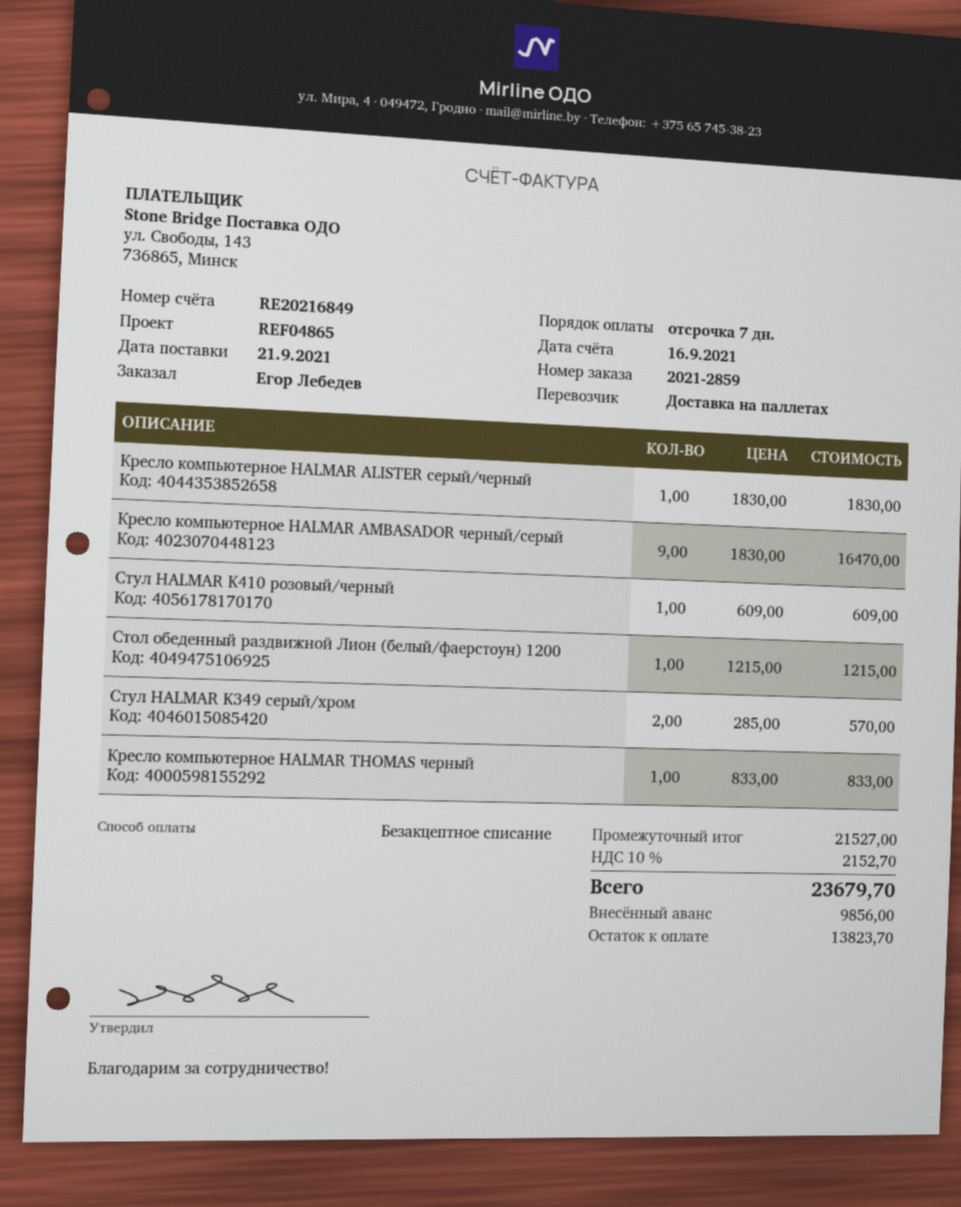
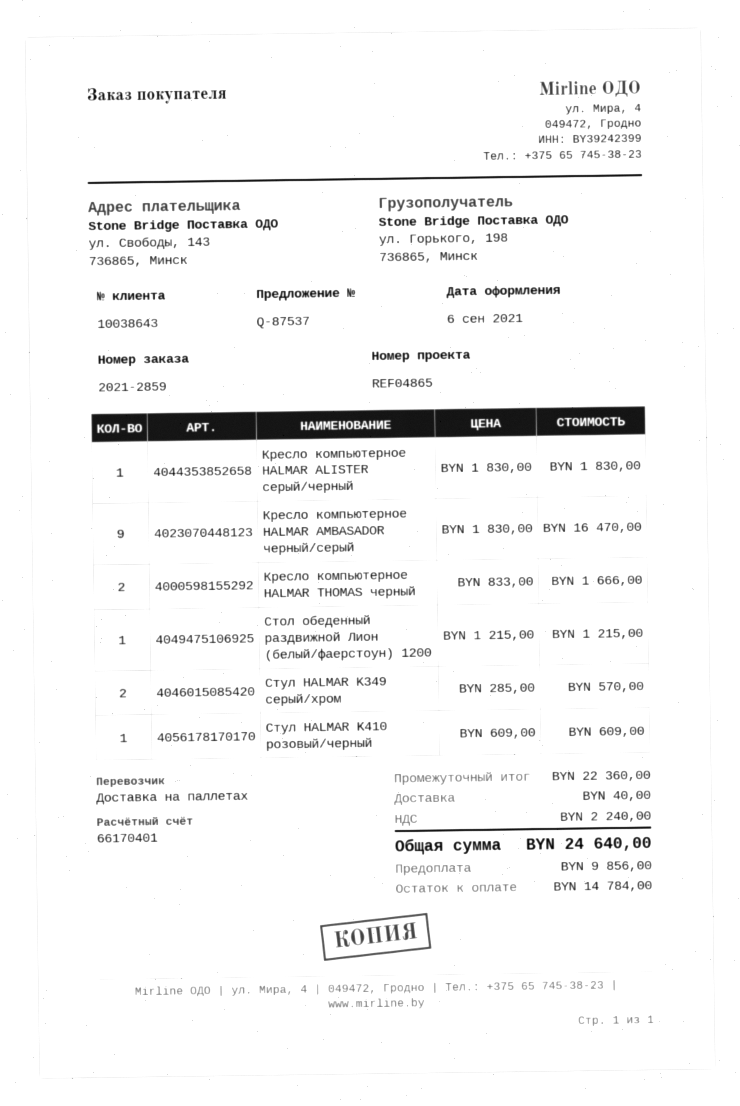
Кресло компьютерное HALMAR THOMAS черный: 1 x 833.00 = 833.00 -> 2 x 833.00 = 1666.00
subtotal: 21527.00 -> 22360.00
shipping: none -> 40.00
tax: 2152.70 -> 2240.00
total: 23679.70 -> 24640.00
balance: 13823.70 -> 14784.00

